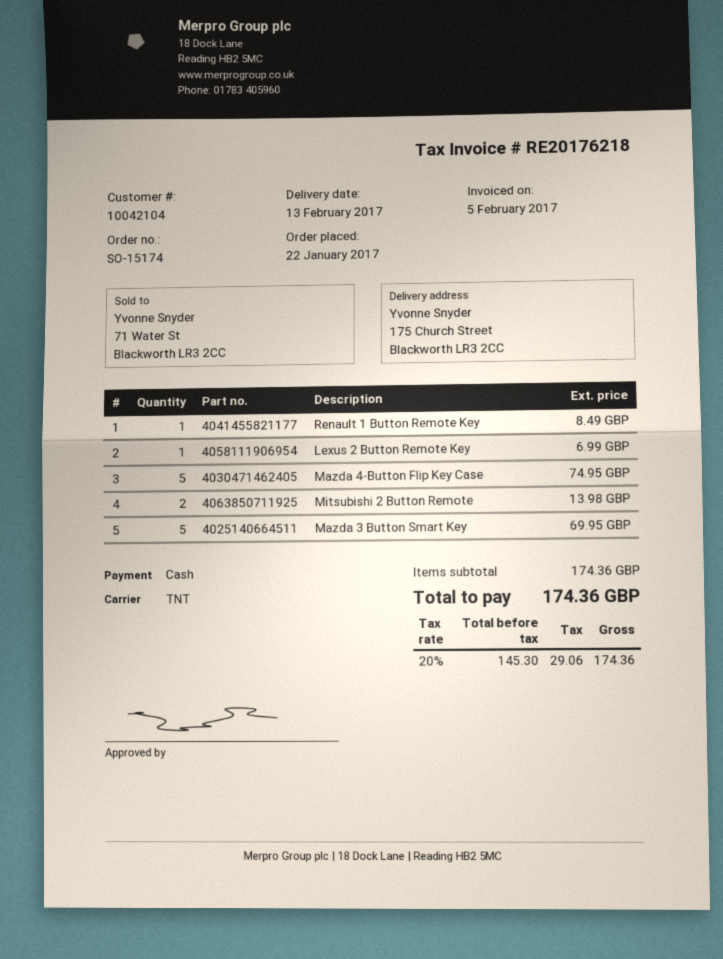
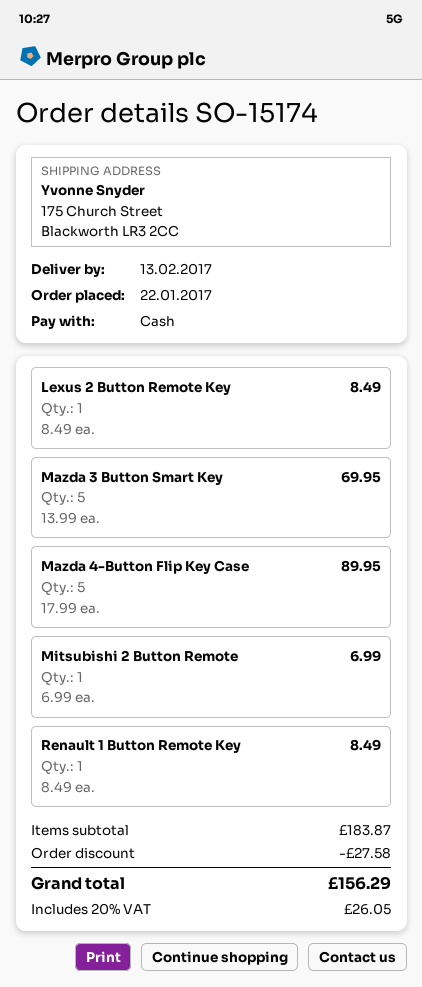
Lexus 2 Button Remote Key: 1 for 6.99 -> 1 for 8.49
Mazda 4-Button Flip Key Case: 5 for 74.95 -> 5 for 89.95
Mitsubishi 2 Button Remote: 2 for 13.98 -> 1 for 6.99
subtotal: 174.36 -> 183.87
discount: none -> 27.58
tax: 20% = 29.06 -> 20% = 26.05
total: 174.36 -> 156.29

